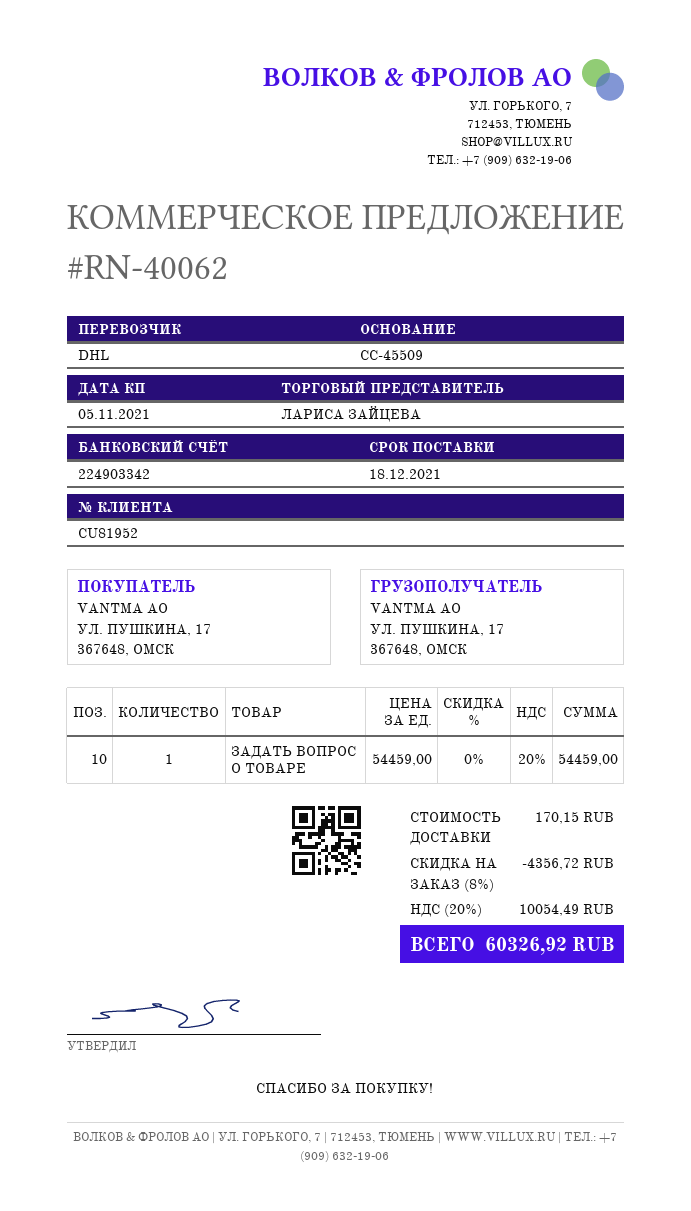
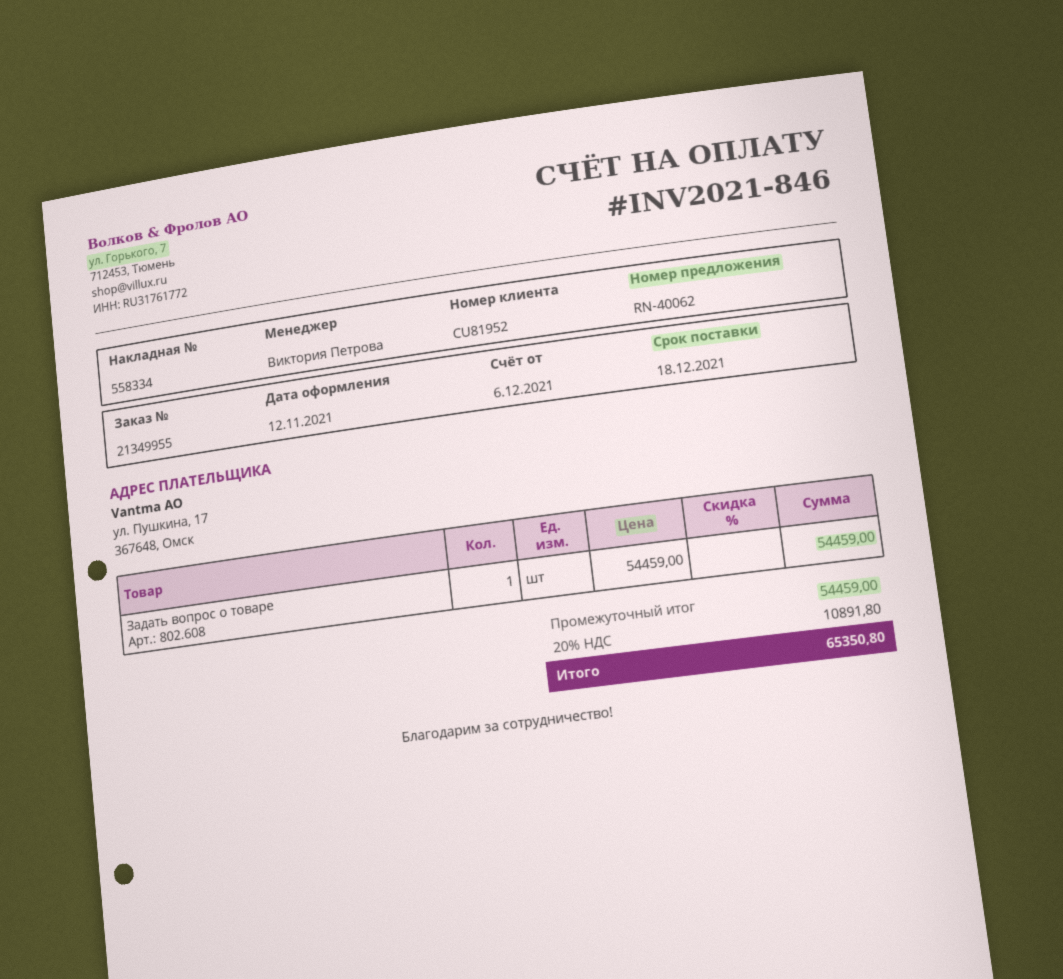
sales rep: ЛАРИСА ЗАЙЦЕВА -> Виктория Петрова
discount: 8% = 4356.72 -> none
shipping: 170.15 -> none
tax: 20% = 10054.49 -> 20% = 10891.80
total: 60326.92 -> 65350.80

